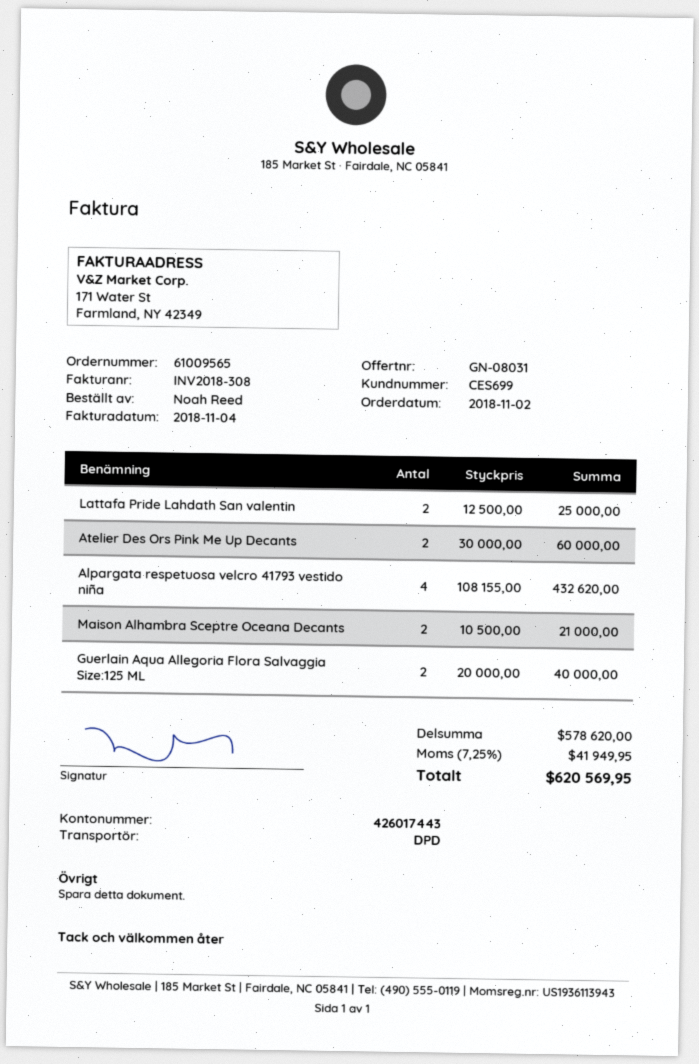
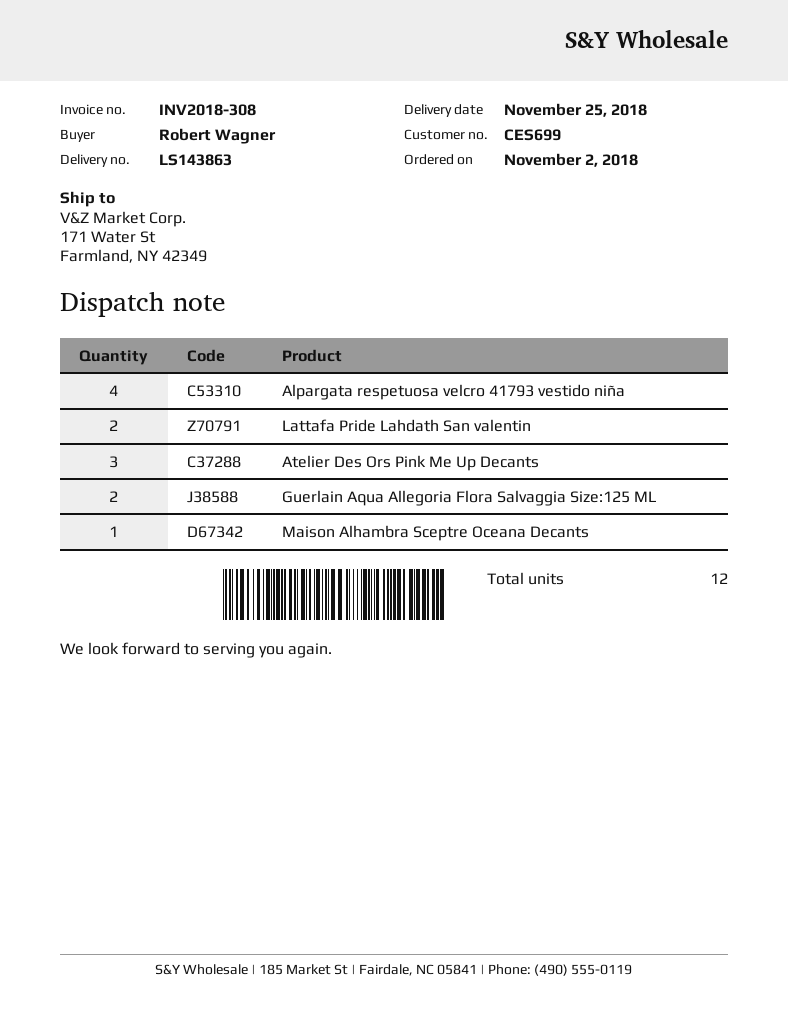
ordered by: Noah Reed -> Robert Wagner
Atelier Des Ors Pink Me Up Decants: 2 -> 3
Maison Alhambra Sceptre Oceana Decants: 2 -> 1

